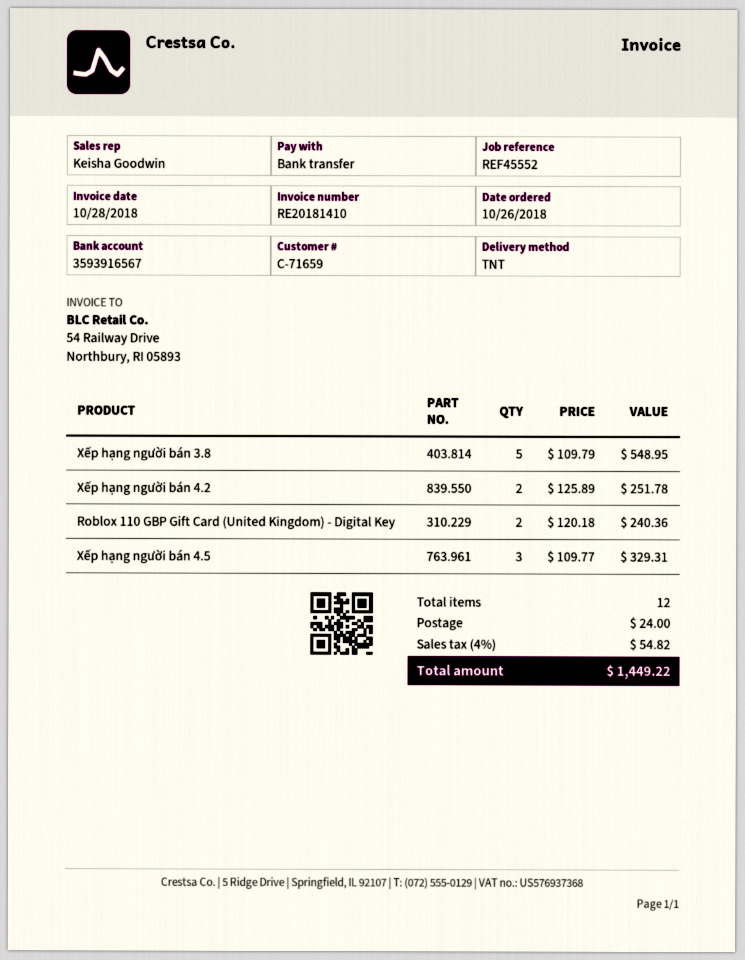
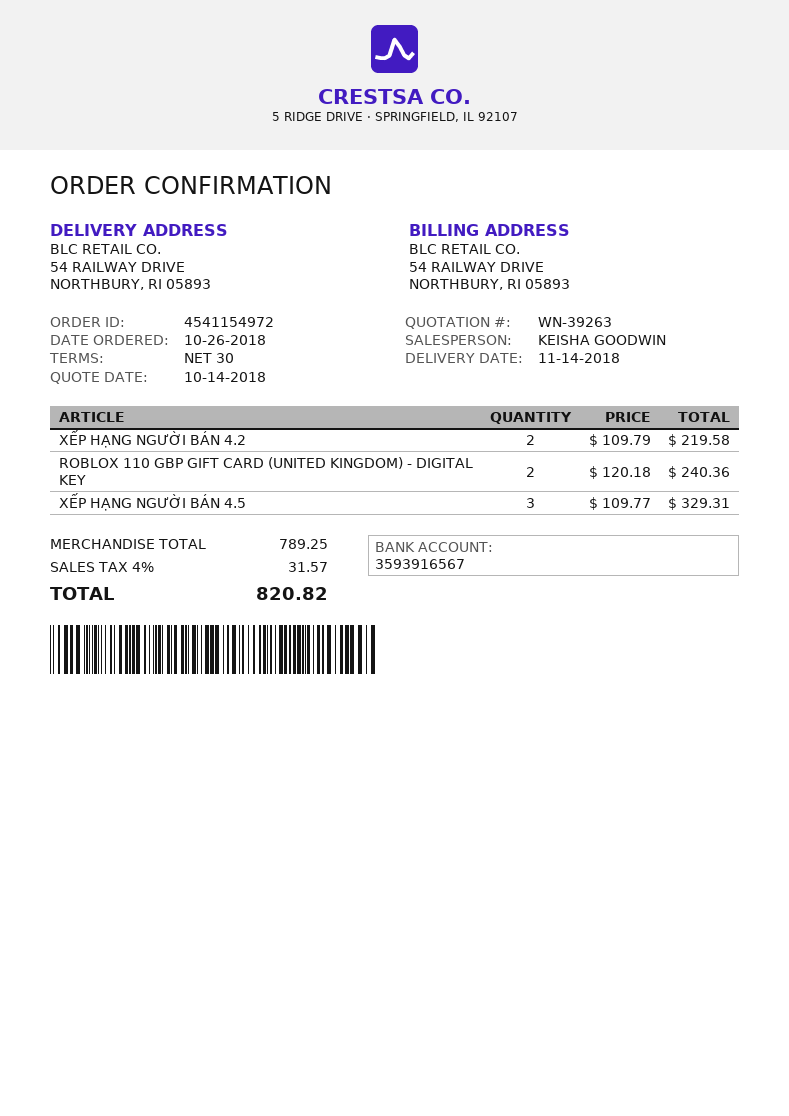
Xếp hạng người bán 3.8: 5 x 109.79 = 548.95 -> none
Xếp hạng người bán 4.2: 2 x 125.89 = 251.78 -> 2 x 109.79 = 219.58
shipping: 24.00 -> none
tax: 4% = 54.82 -> 4% = 31.57
total: 1449.22 -> 820.82

